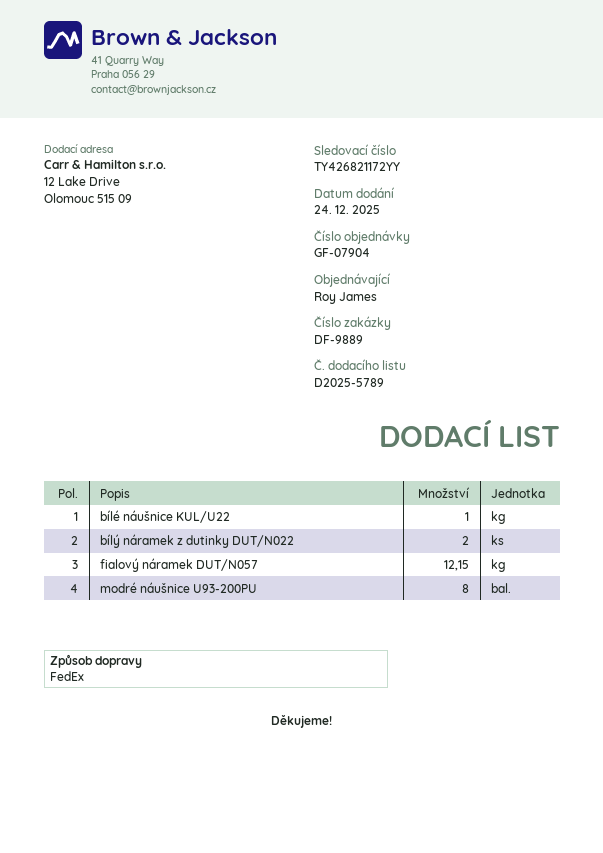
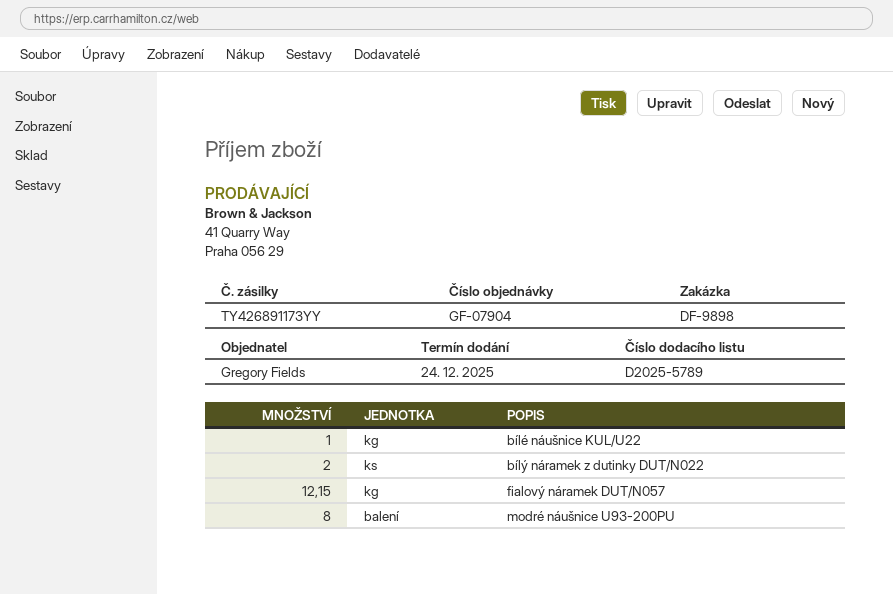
reference: DF-9889 -> DF-9898
ordered by: Roy James -> Gregory Fields
tracking number: TY426821172YY -> TY426891173YY

